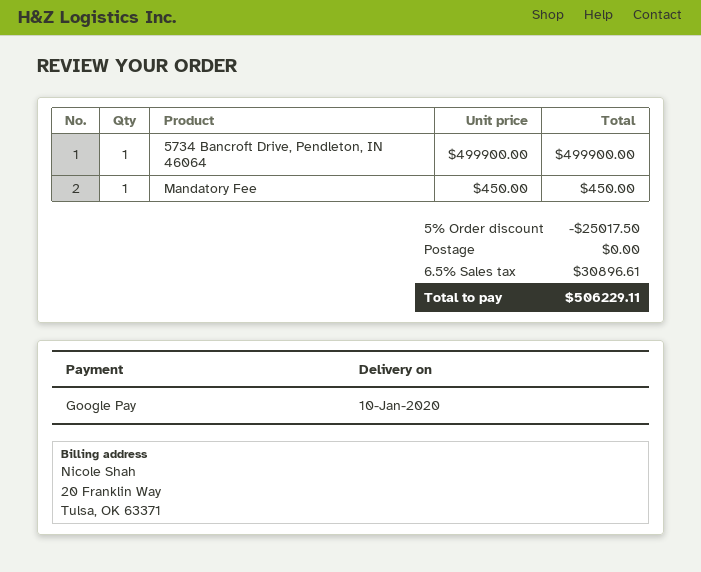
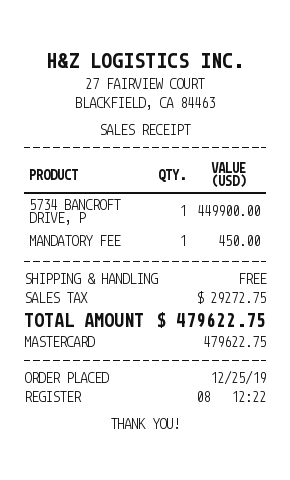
payment method: Google Pay -> Mastercard
5734 Bancroft Drive, Pendleton, IN 46064: 1 for 499900.00 -> 1 for 449900.00
discount: 5% = 25017.50 -> none
tax: 30896.61 -> 29272.75
total: 506229.11 -> 479622.75

